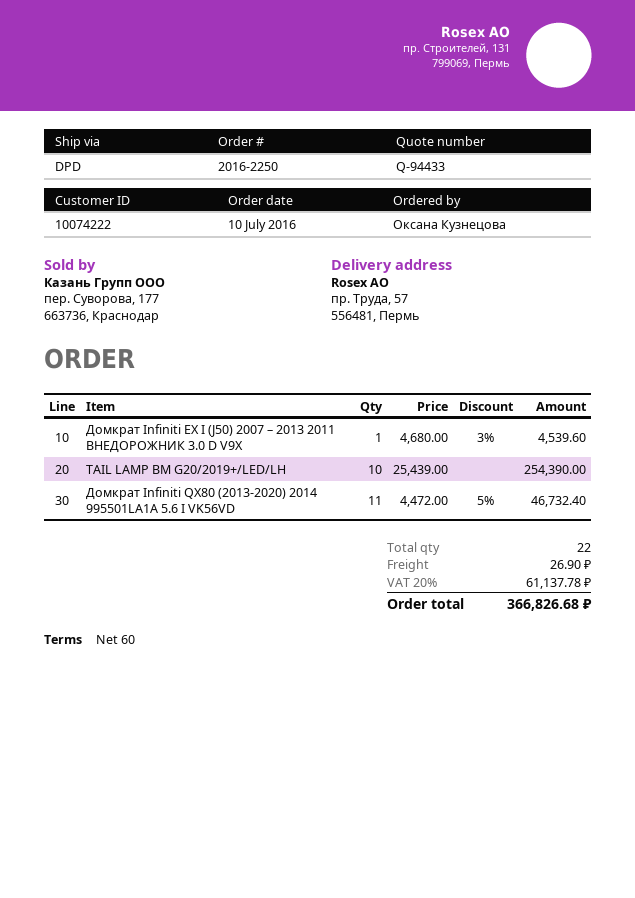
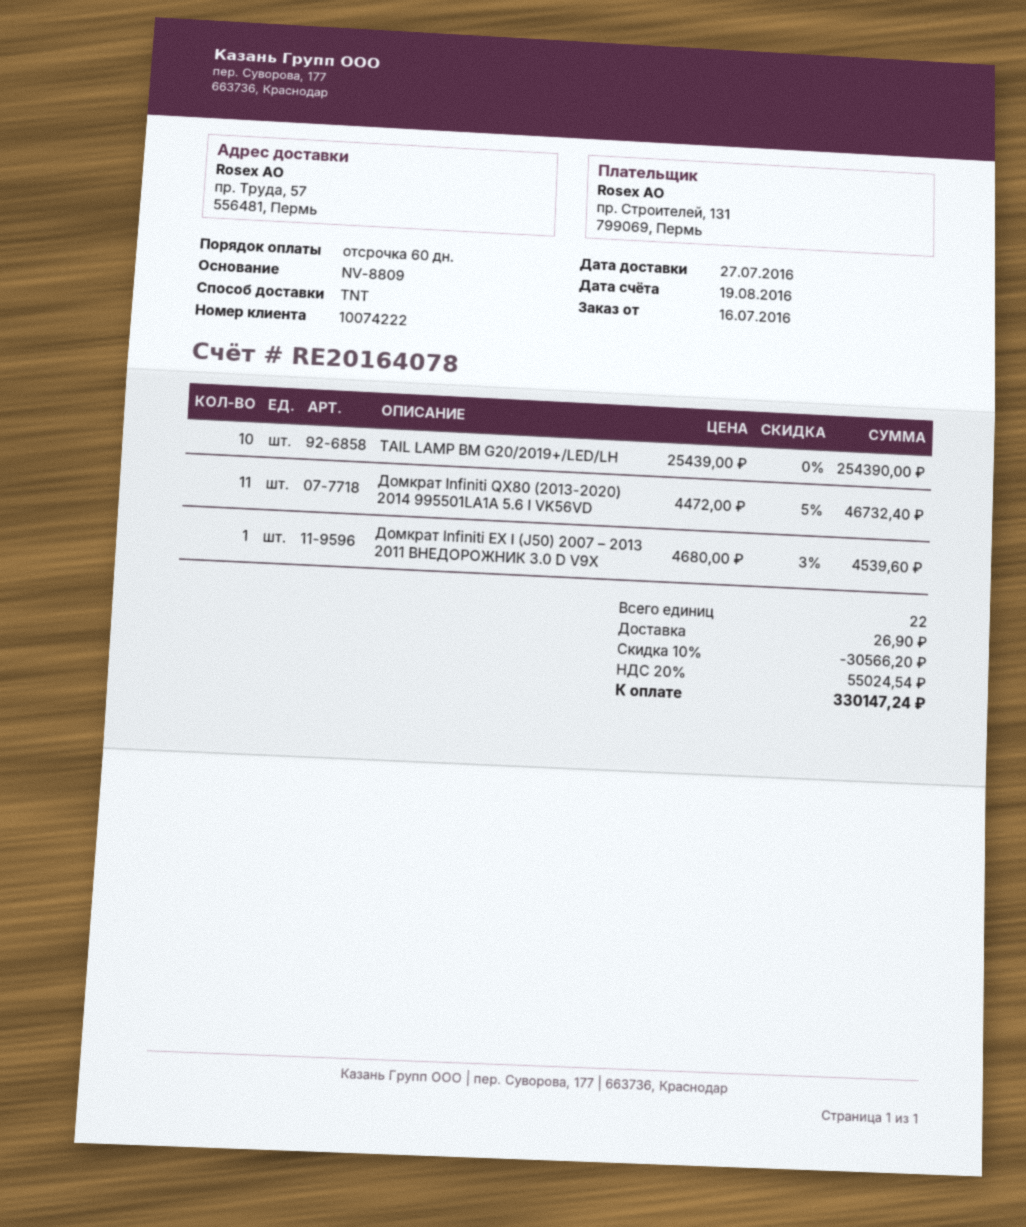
order date: 2016-07-10 -> 2016-07-16
shipping method: DPD -> TNT
discount: none -> 10% = 30566.20
tax: 20% = 61137.78 -> 20% = 55024.54
total: 366826.68 -> 330147.24

